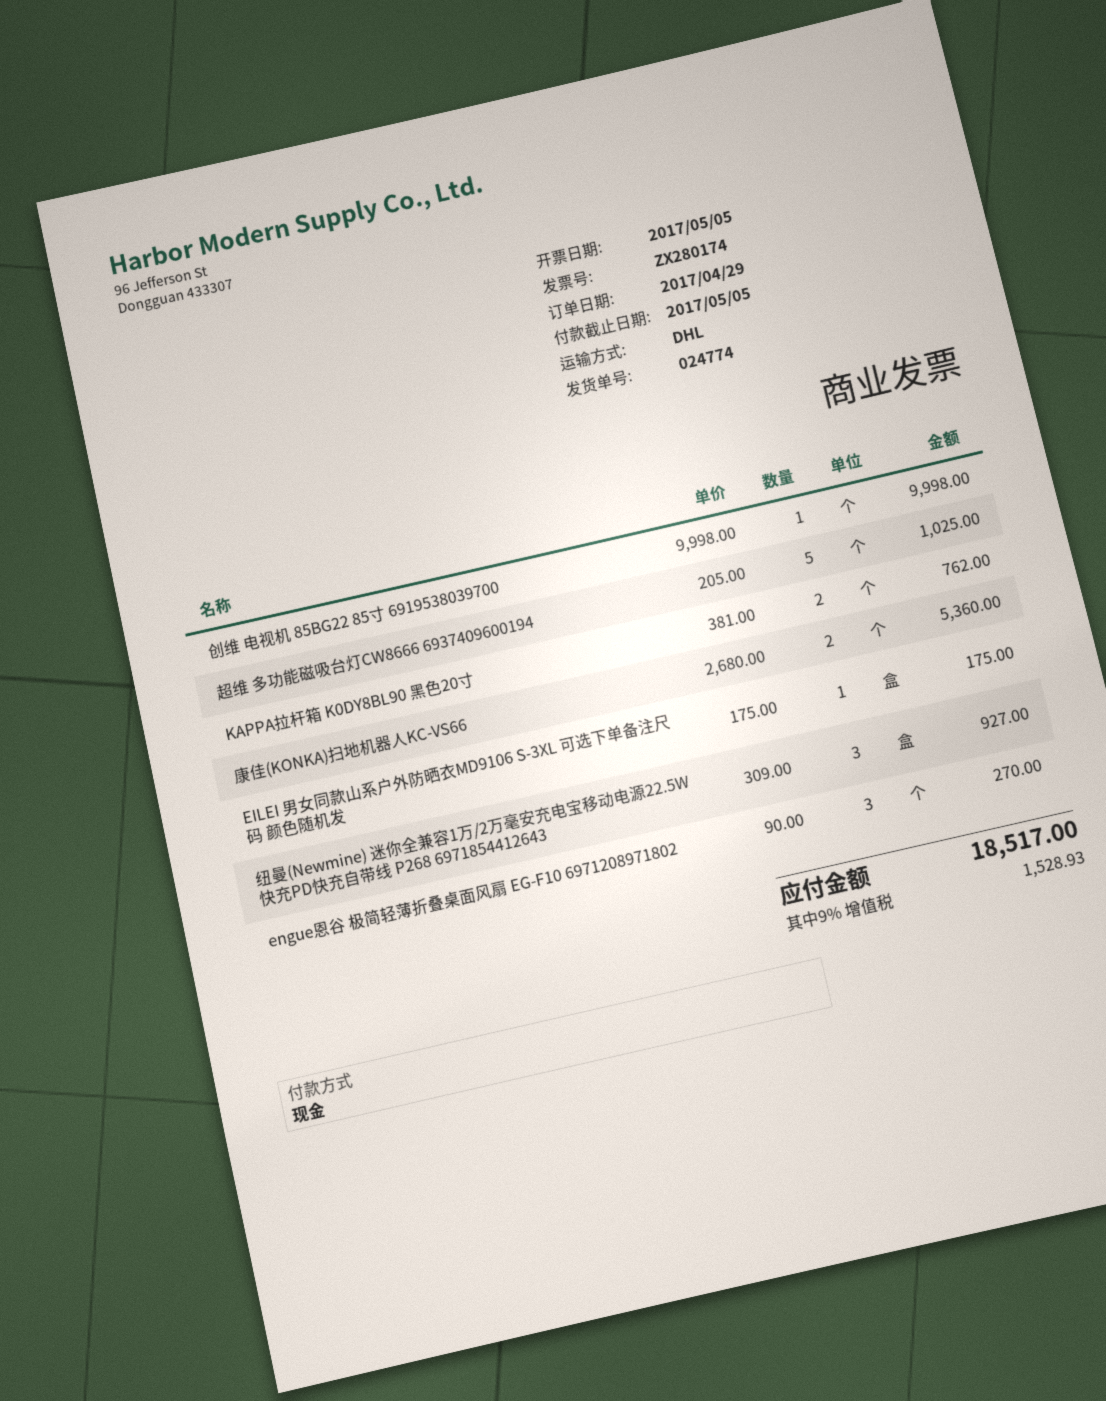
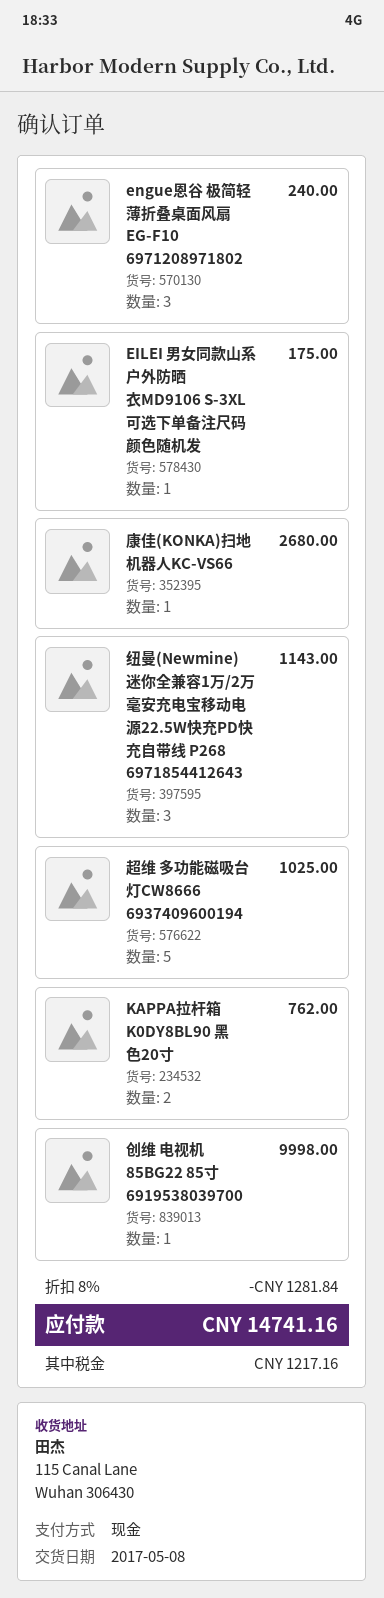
康佳(KONKA)扫地机器人KC-VS66: 2 for 5360.00 -> 1 for 2680.00
纽曼(Newmine) 迷你全兼容1万/2万毫安充电宝移动电源22.5W快充PD快充自带线 P268 6971854412643: 3 for 927.00 -> 3 for 1143.00
engue恩谷 极简轻薄折叠桌面风扇 EG-F10 6971208971802: 3 for 270.00 -> 3 for 240.00
discount: none -> 8% = 1281.84
tax: 1528.93 -> 1217.16
total: 18517.00 -> 14741.16

